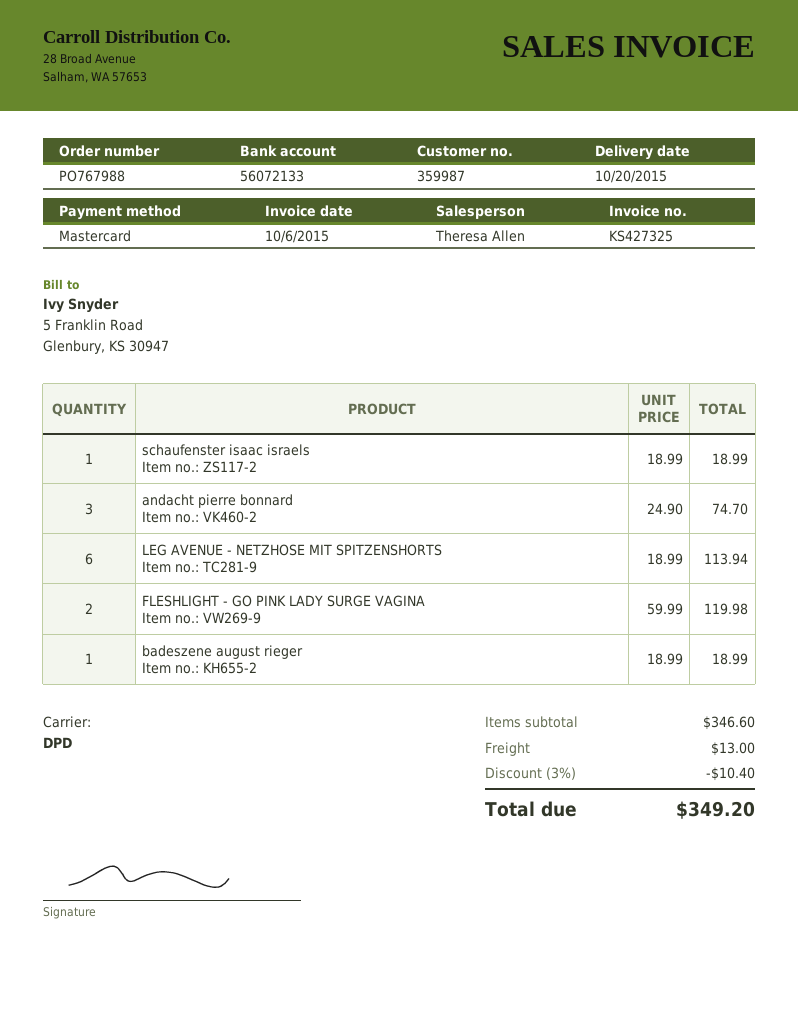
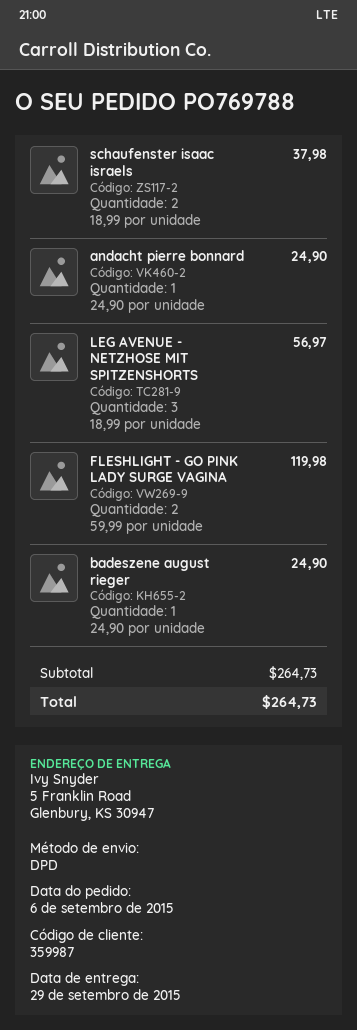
order number: PO767988 -> PO769788
delivery date: 2015-10-20 -> 2015-09-29
schaufenster isaac israels: 1 x 18.99 = 18.99 -> 2 x 18.99 = 37.98
andacht pierre bonnard: 3 x 24.90 = 74.70 -> 1 x 24.90 = 24.90
LEG AVENUE - NETZHOSE MIT SPITZENSHORTS: 6 x 18.99 = 113.94 -> 3 x 18.99 = 56.97
badeszene august rieger: 1 x 18.99 = 18.99 -> 1 x 24.90 = 24.90
subtotal: 346.60 -> 264.73
discount: 3% = 10.40 -> none
shipping: 13.00 -> none
total: 349.20 -> 264.73

